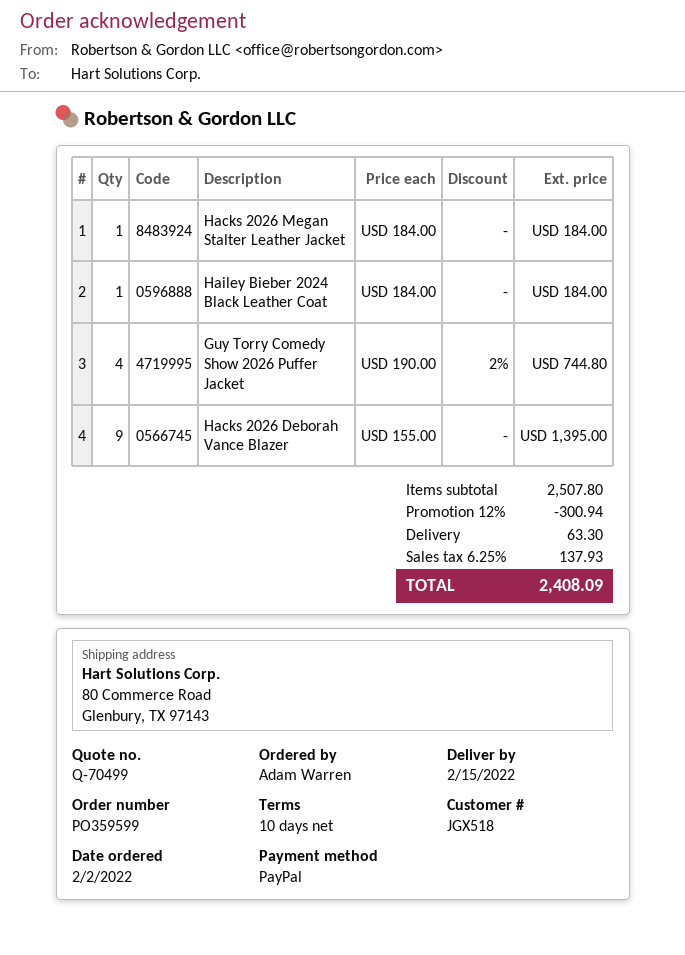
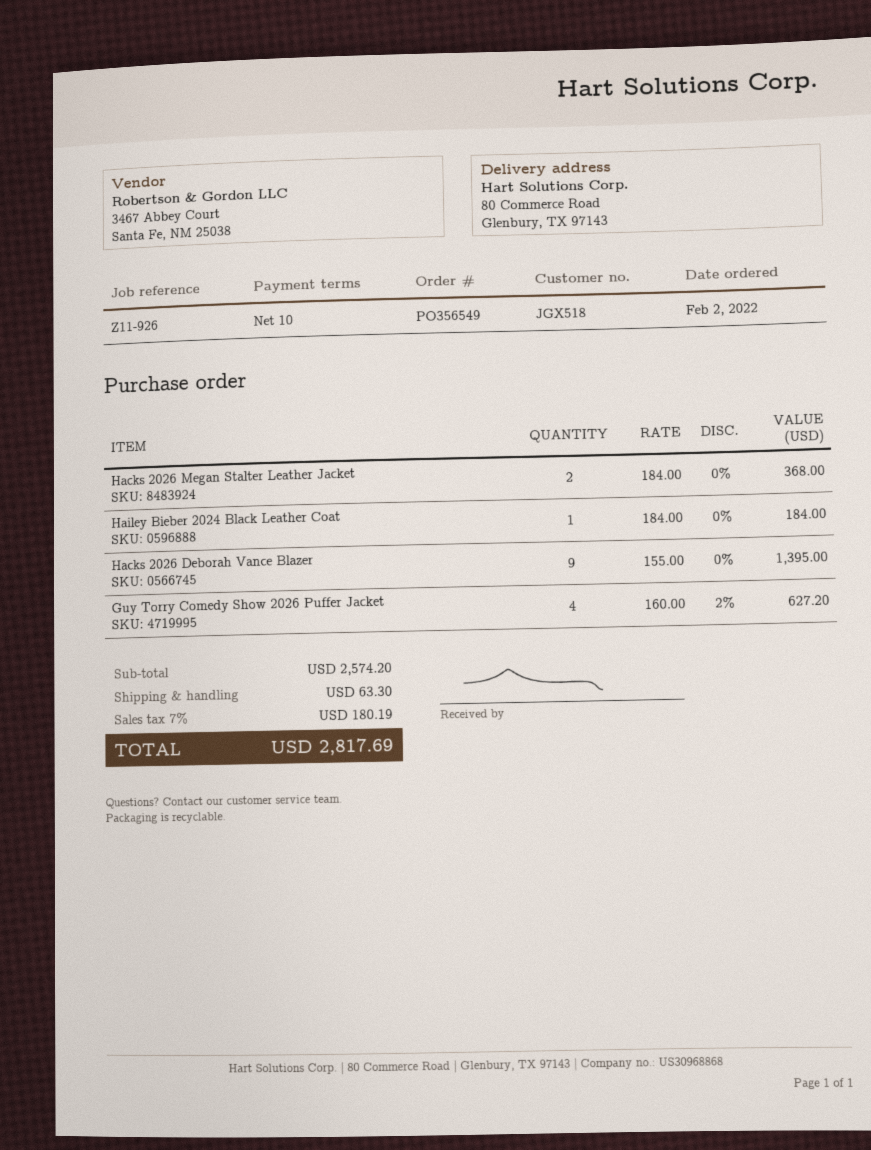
order number: PO359599 -> PO356549
Hacks 2026 Megan Stalter Leather Jacket: 1 x 184.00 = 184.00 -> 2 x 184.00 = 368.00
Guy Torry Comedy Show 2026 Puffer Jacket: 4 x 190.00 - 2% = 744.80 -> 4 x 160.00 - 2% = 627.20
subtotal: 2507.80 -> 2574.20
discount: 12% = 300.94 -> none
tax: 6.25% = 137.93 -> 7% = 180.19
total: 2408.09 -> 2817.69

